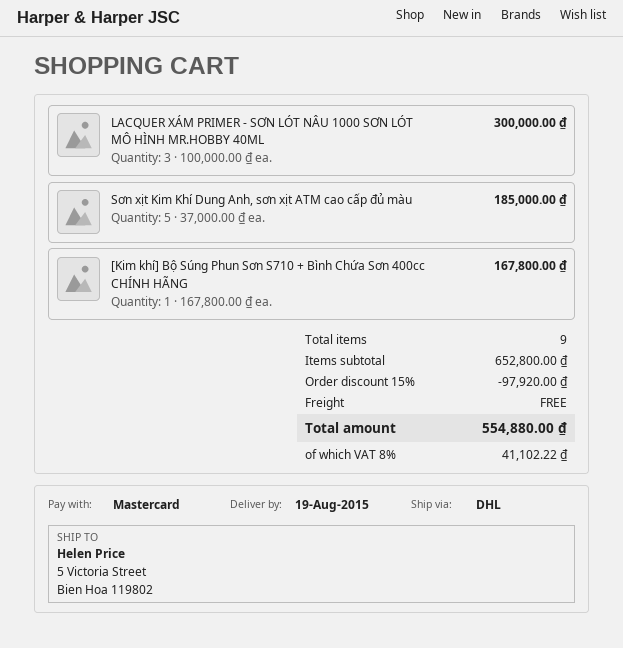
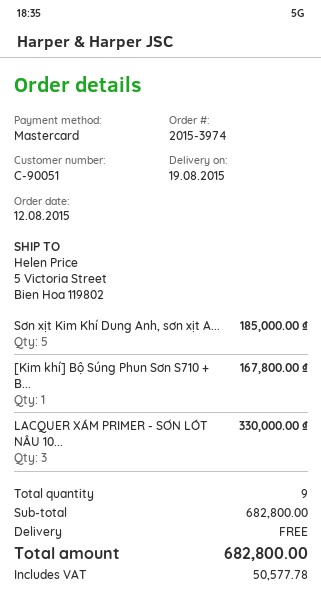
LACQUER XÁM PRIMER - SƠN LÓT NÂU 1000 SƠN LÓT MÔ HÌNH MR.HOBBY 40ML: 3 for 300000.00 -> 3 for 330000.00
subtotal: 652800.00 -> 682800.00
discount: 15% = 97920.00 -> none
tax: 41102.22 -> 50577.78
total: 554880.00 -> 682800.00

